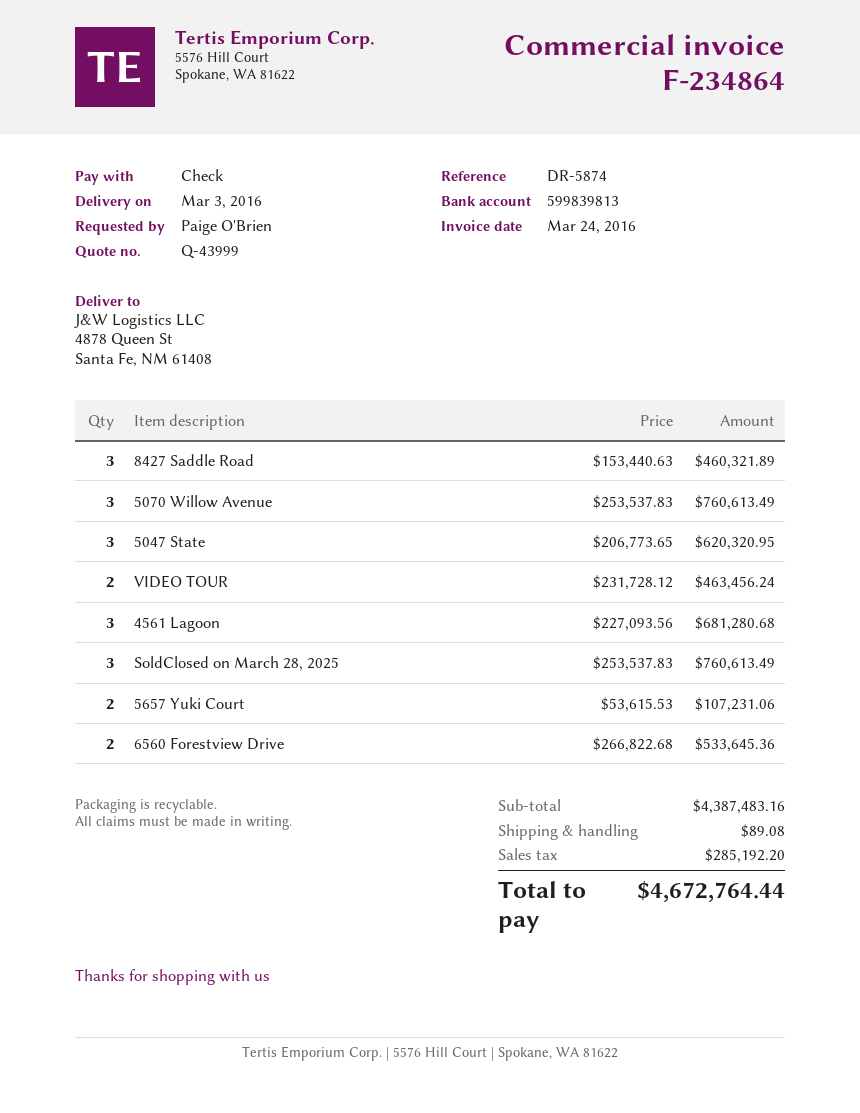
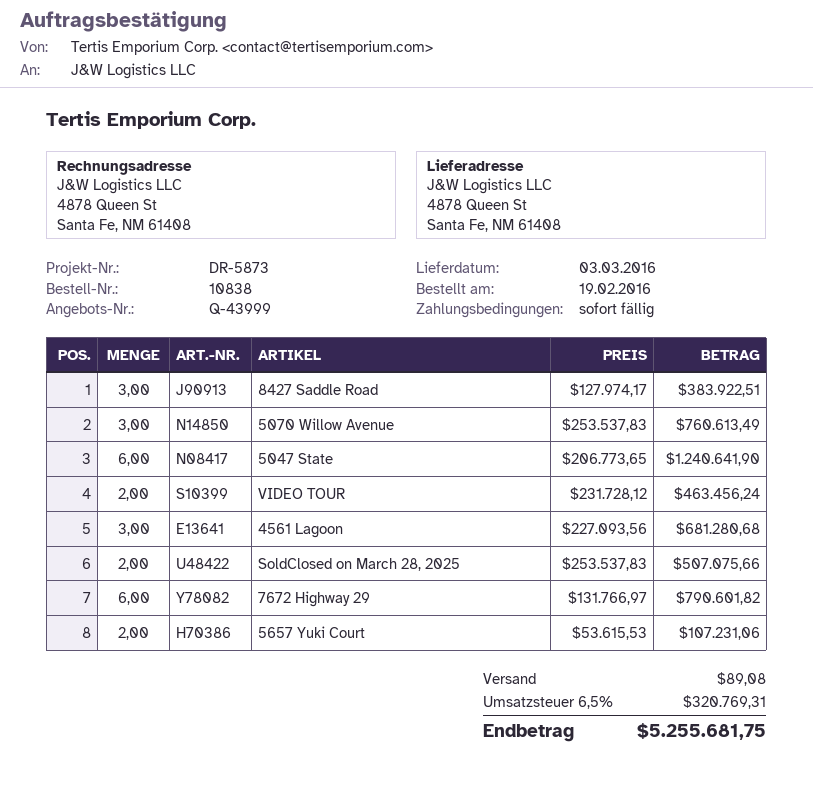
reference: DR-5874 -> DR-5873
8427 Saddle Road: 3 x 153440.63 = 460321.89 -> 3 x 127974.17 = 383922.51
5047 State: 3 x 206773.65 = 620320.95 -> 6 x 206773.65 = 1240641.90
SoldClosed on March 28, 2025: 3 x 253537.83 = 760613.49 -> 2 x 253537.83 = 507075.66
6560 Forestview Drive: 2 x 266822.68 = 533645.36 -> none
7672 Highway 29: none -> 6 x 131766.97 = 790601.82
tax: 285192.20 -> 320769.31
total: 4672764.44 -> 5255681.75

